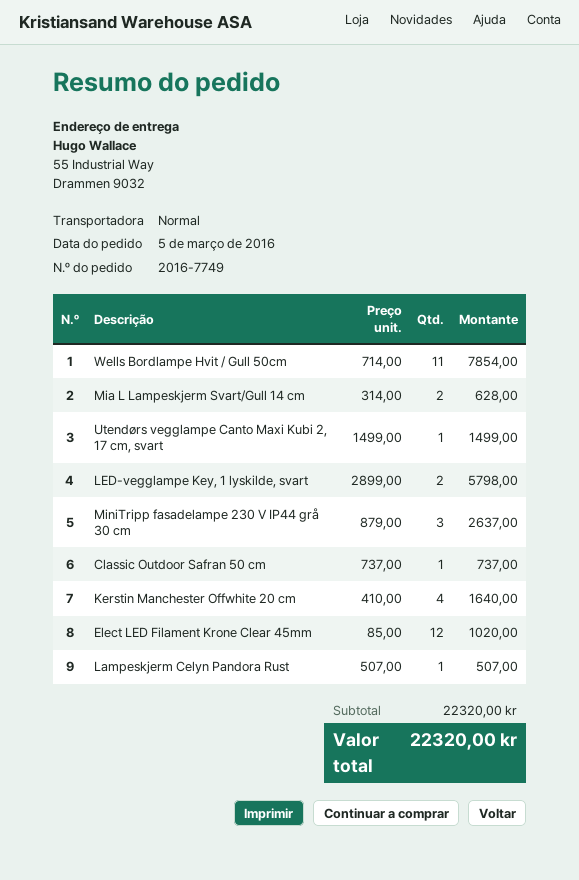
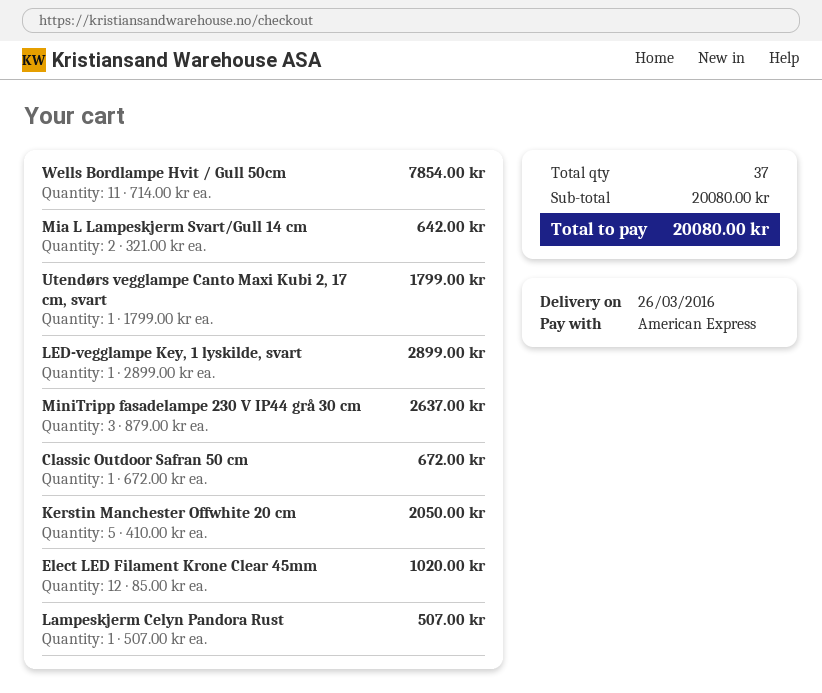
Mia L Lampeskjerm Svart/Gull 14 cm: 2 x 314.00 = 628.00 -> 2 x 321.00 = 642.00
Utendørs vegglampe Canto Maxi Kubi 2, 17 cm, svart: 1 x 1499.00 = 1499.00 -> 1 x 1799.00 = 1799.00
LED-vegglampe Key, 1 lyskilde, svart: 2 x 2899.00 = 5798.00 -> 1 x 2899.00 = 2899.00
Classic Outdoor Safran 50 cm: 1 x 737.00 = 737.00 -> 1 x 672.00 = 672.00
Kerstin Manchester Offwhite 20 cm: 4 x 410.00 = 1640.00 -> 5 x 410.00 = 2050.00
subtotal: 22320.00 -> 20080.00
total: 22320.00 -> 20080.00

